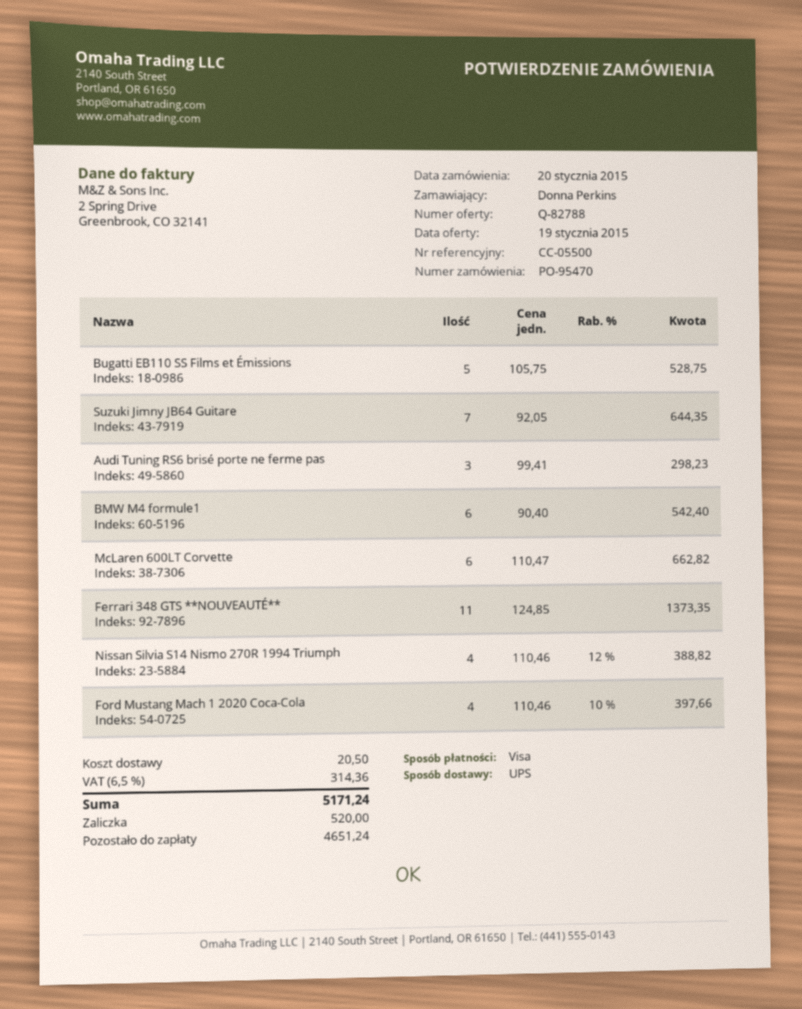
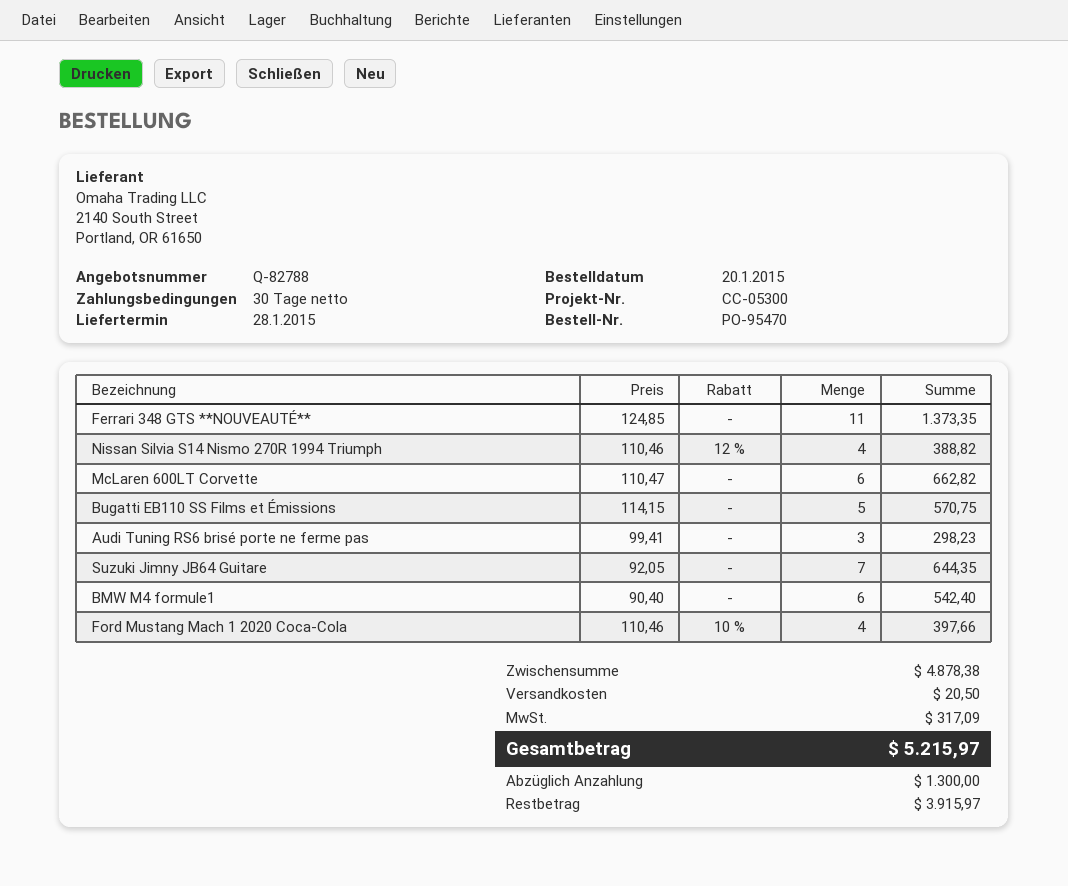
reference: CC-05500 -> CC-05300
Bugatti EB110 SS Films et Émissions: 5 x 105.75 = 528.75 -> 5 x 114.15 = 570.75
tax: 314.36 -> 317.09
total: 5171.24 -> 5215.97
deposit: 520.00 -> 1300.00
balance: 4651.24 -> 3915.97

